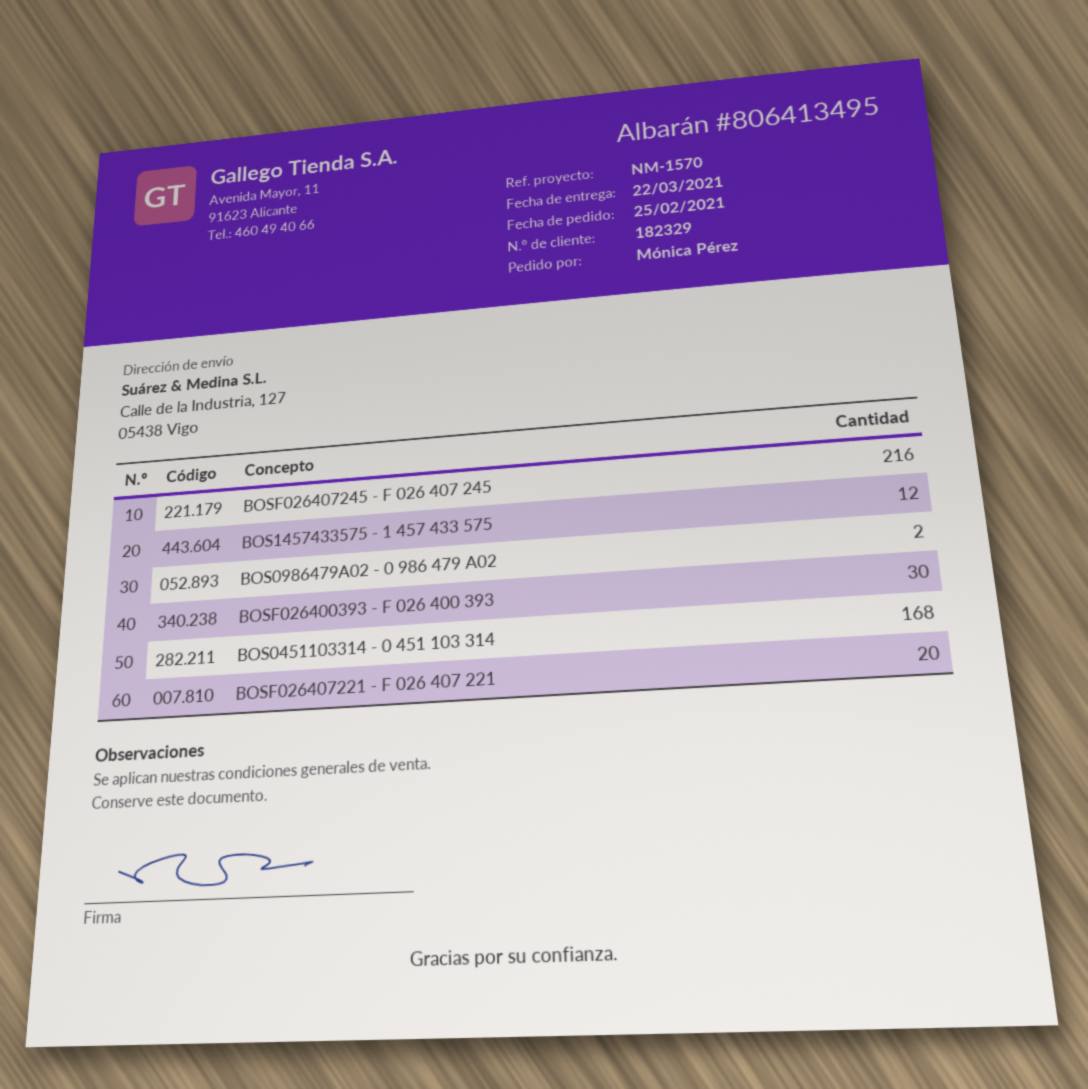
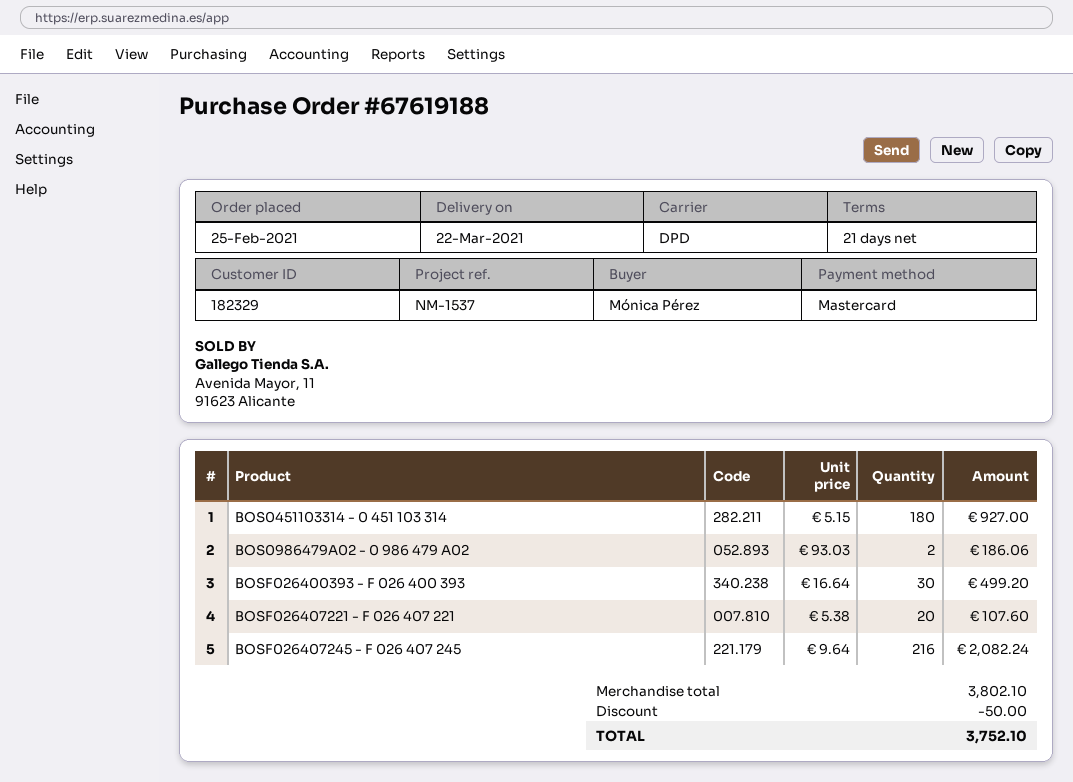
reference: NM-1570 -> NM-1537
BOS1457433575 - 1 457 433 575: 12 -> none
BOS0451103314 - 0 451 103 314: 168 -> 180

